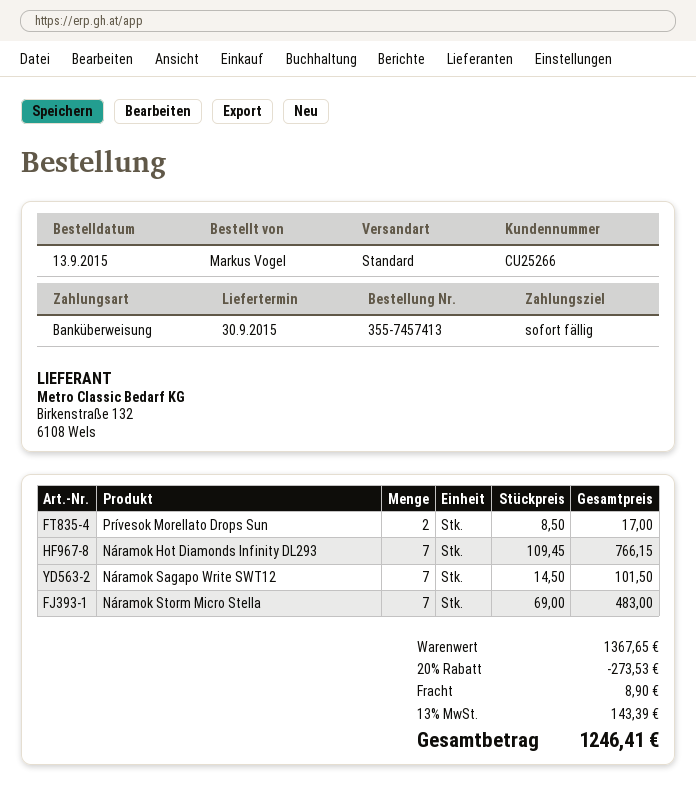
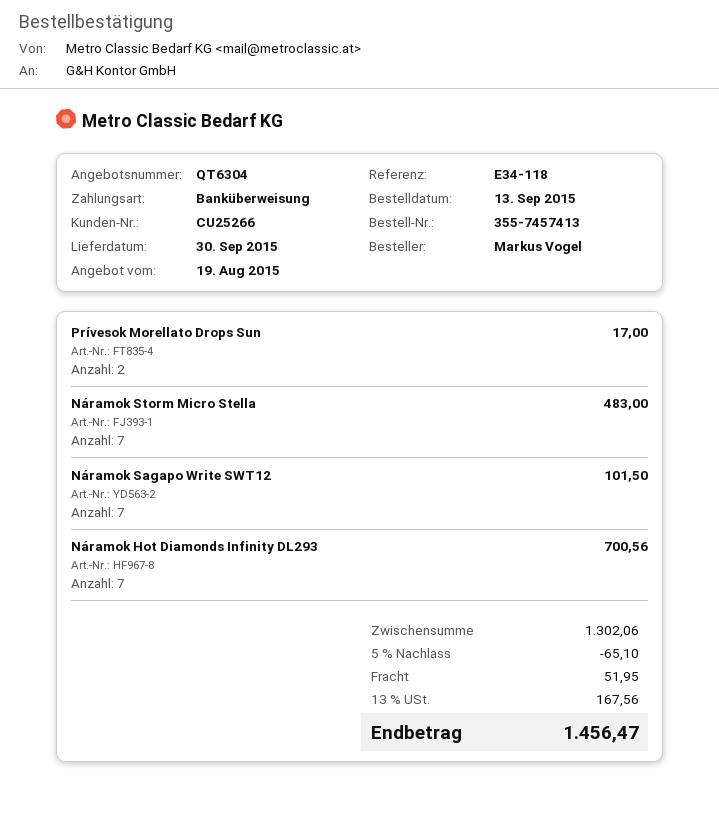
Náramok Hot Diamonds Infinity DL293: 7 for 766.15 -> 7 for 700.56
subtotal: 1367.65 -> 1302.06
discount: 20% = 273.53 -> 5% = 65.10
shipping: 8.90 -> 51.95
tax: 13% = 143.39 -> 13% = 167.56
total: 1246.41 -> 1456.47

